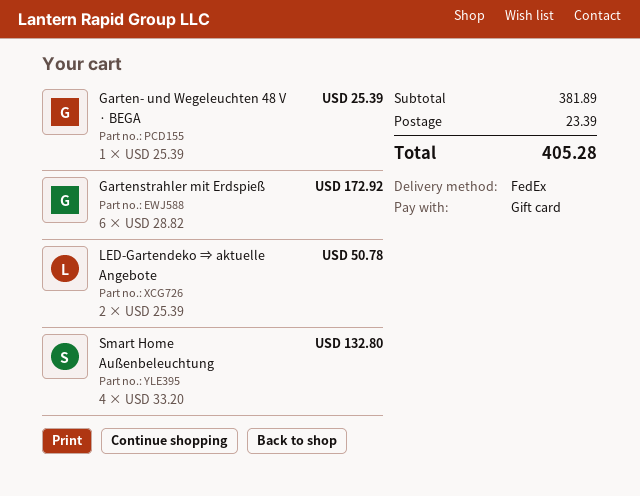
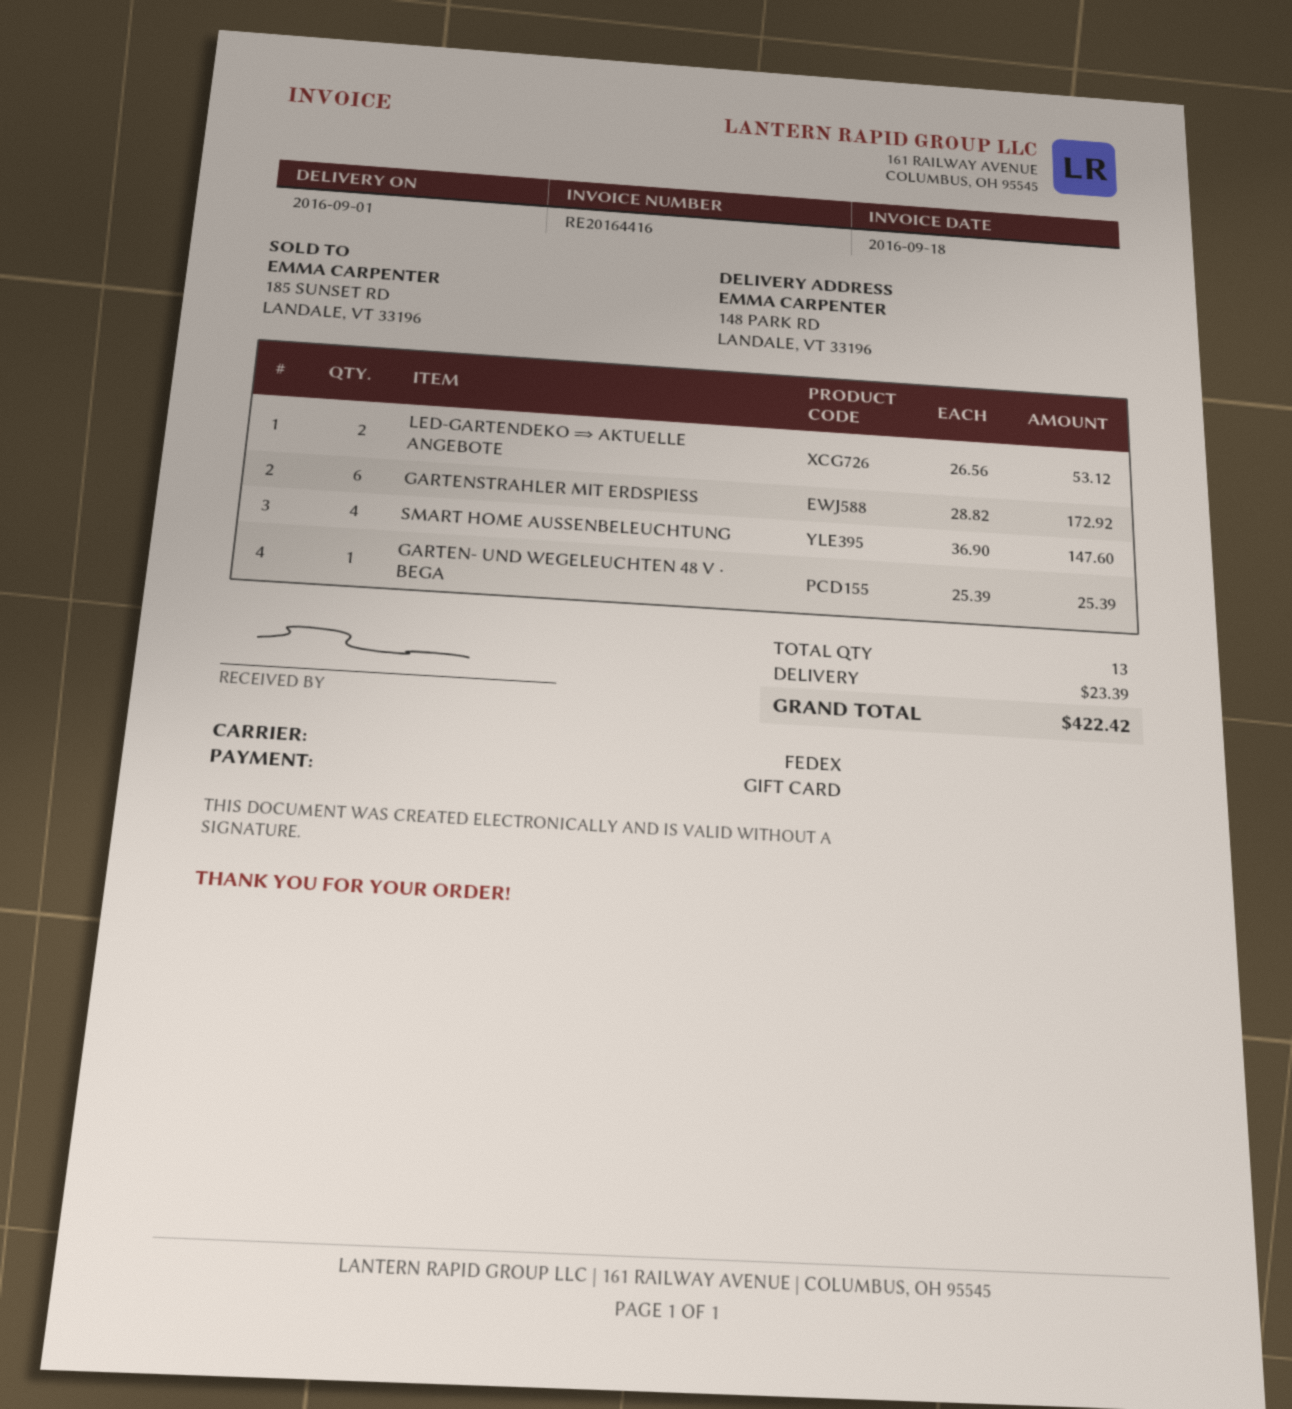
LED-Gartendeko ⇒ aktuelle Angebote: 2 x 25.39 = 50.78 -> 2 x 26.56 = 53.12
Smart Home Außenbeleuchtung: 4 x 33.20 = 132.80 -> 4 x 36.90 = 147.60
total: 405.28 -> 422.42

